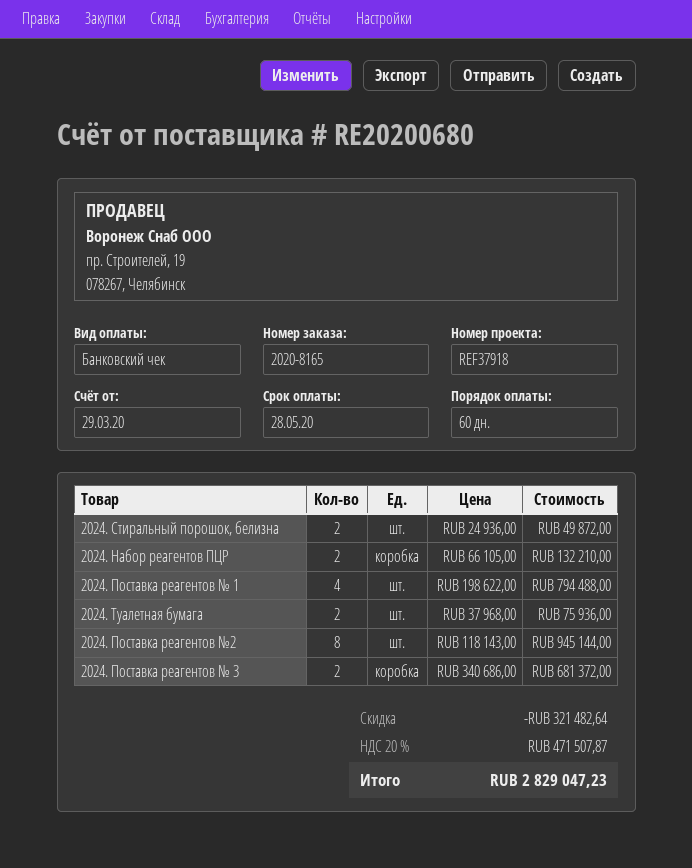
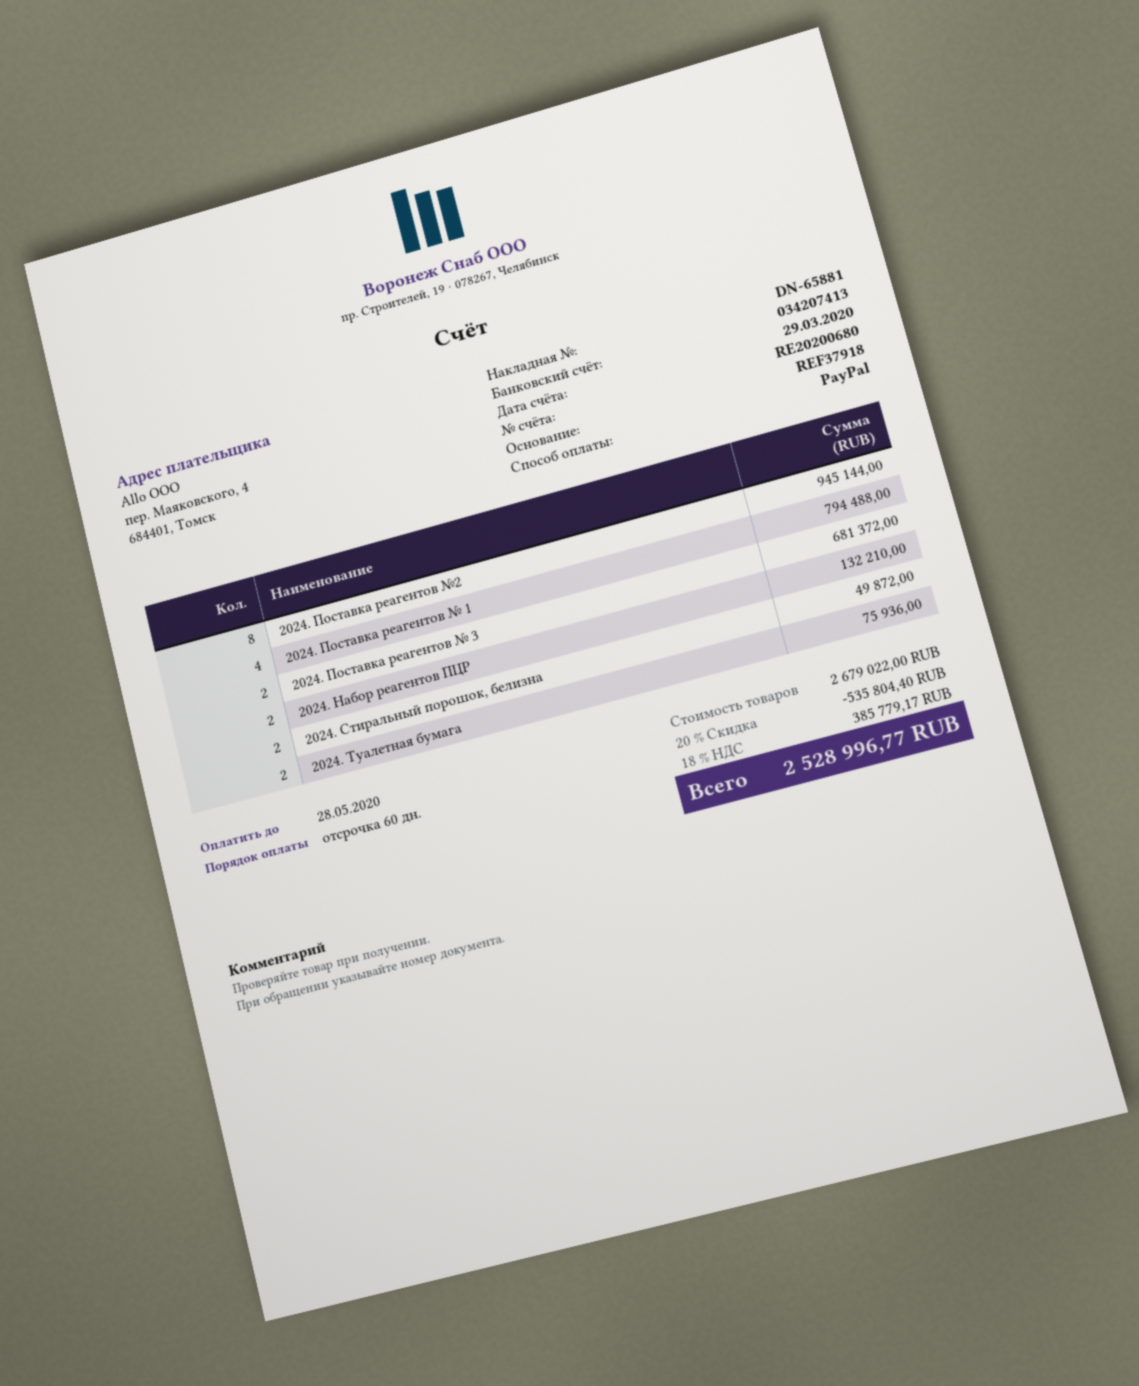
payment method: cheque -> PayPal
discount: 321482.64 -> 535804.40
tax: 20% = 471507.87 -> 18% = 385779.17
total: 2829047.23 -> 2528996.77

